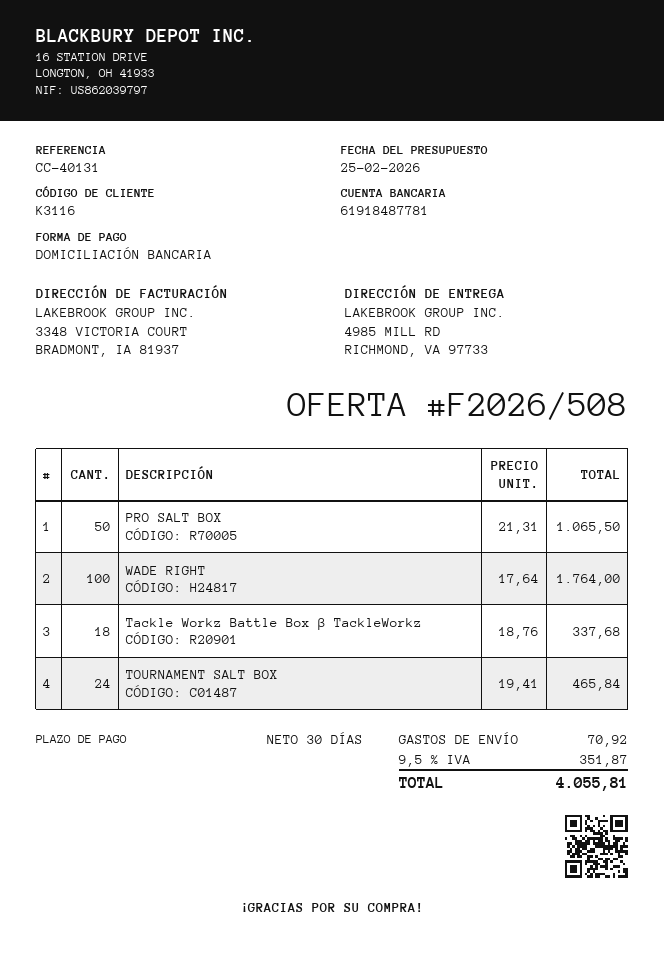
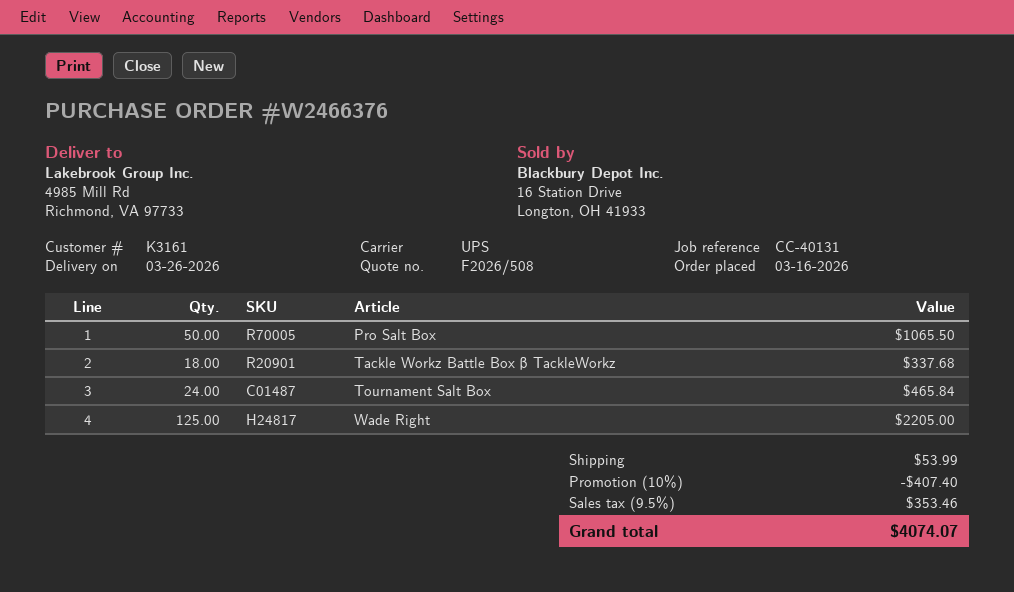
customer number: K3116 -> K3161
WADE RIGHT: 100 for 1764.00 -> 125 for 2205.00
discount: none -> 10% = 407.40
shipping: 70.92 -> 53.99
tax: 9.5% = 351.87 -> 9.5% = 353.46
total: 4055.81 -> 4074.07

